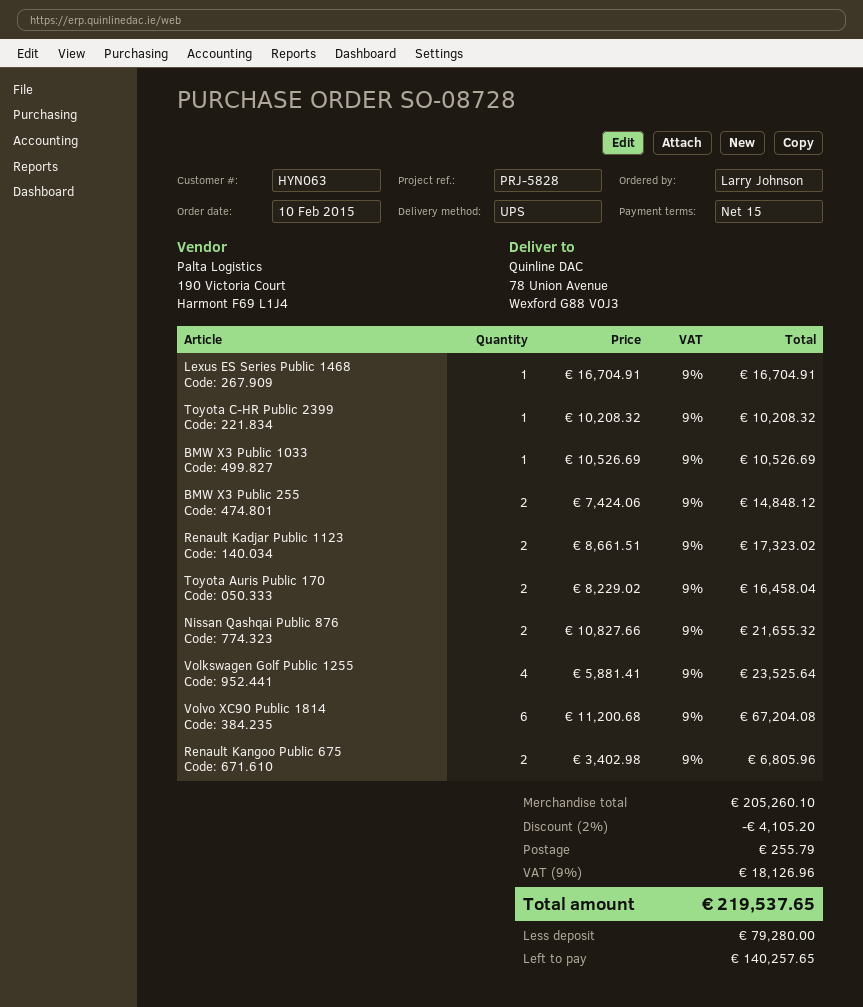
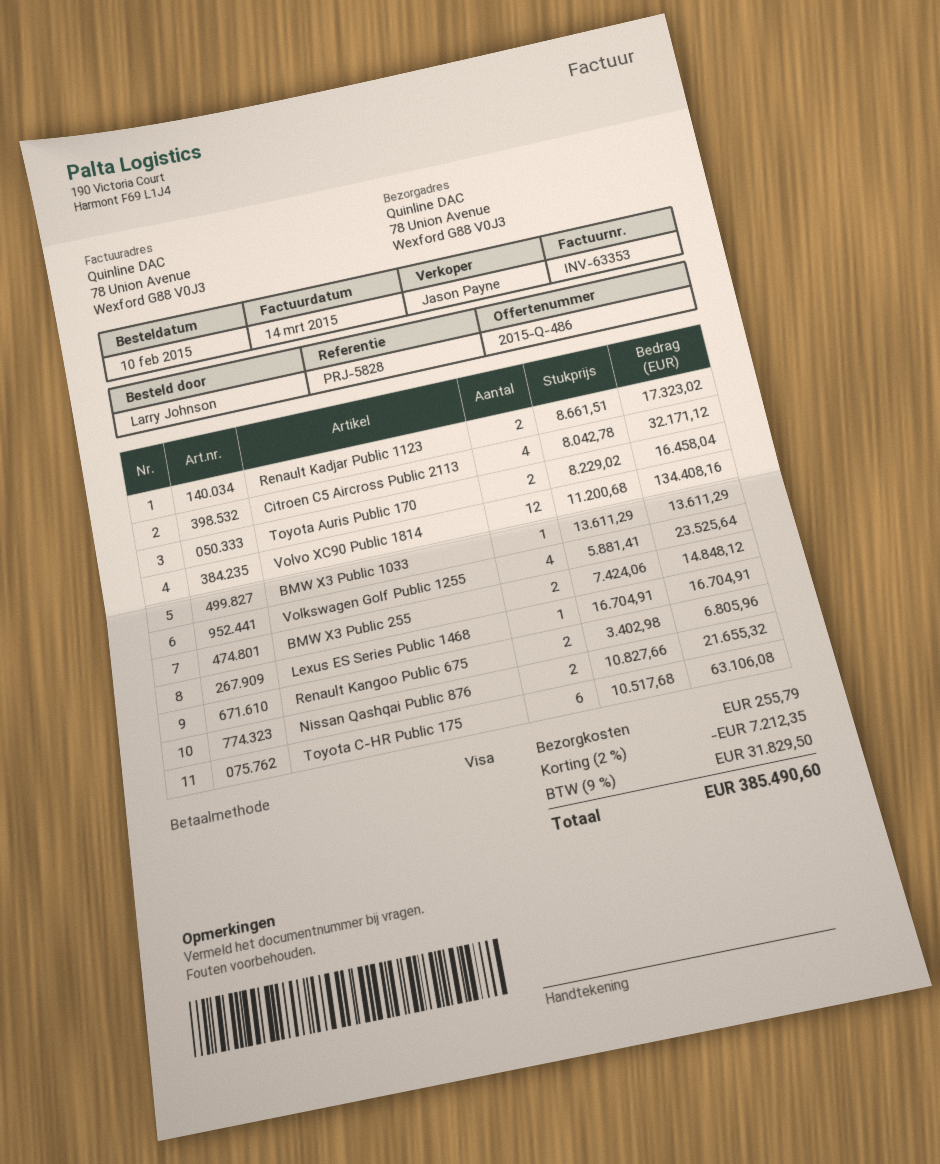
Toyota C-HR Public 2399: 1 x 10208.32 = 10208.32 -> none
BMW X3 Public 1033: 1 x 10526.69 = 10526.69 -> 1 x 13611.29 = 13611.29
Volvo XC90 Public 1814: 6 x 11200.68 = 67204.08 -> 12 x 11200.68 = 134408.16
Citroen C5 Aircross Public 2113: none -> 4 x 8042.78 = 32171.12
Toyota C-HR Public 175: none -> 6 x 10517.68 = 63106.08
discount: 2% = 4105.20 -> 2% = 7212.35
tax: 9% = 18126.96 -> 9% = 31829.50
total: 219537.65 -> 385490.60

